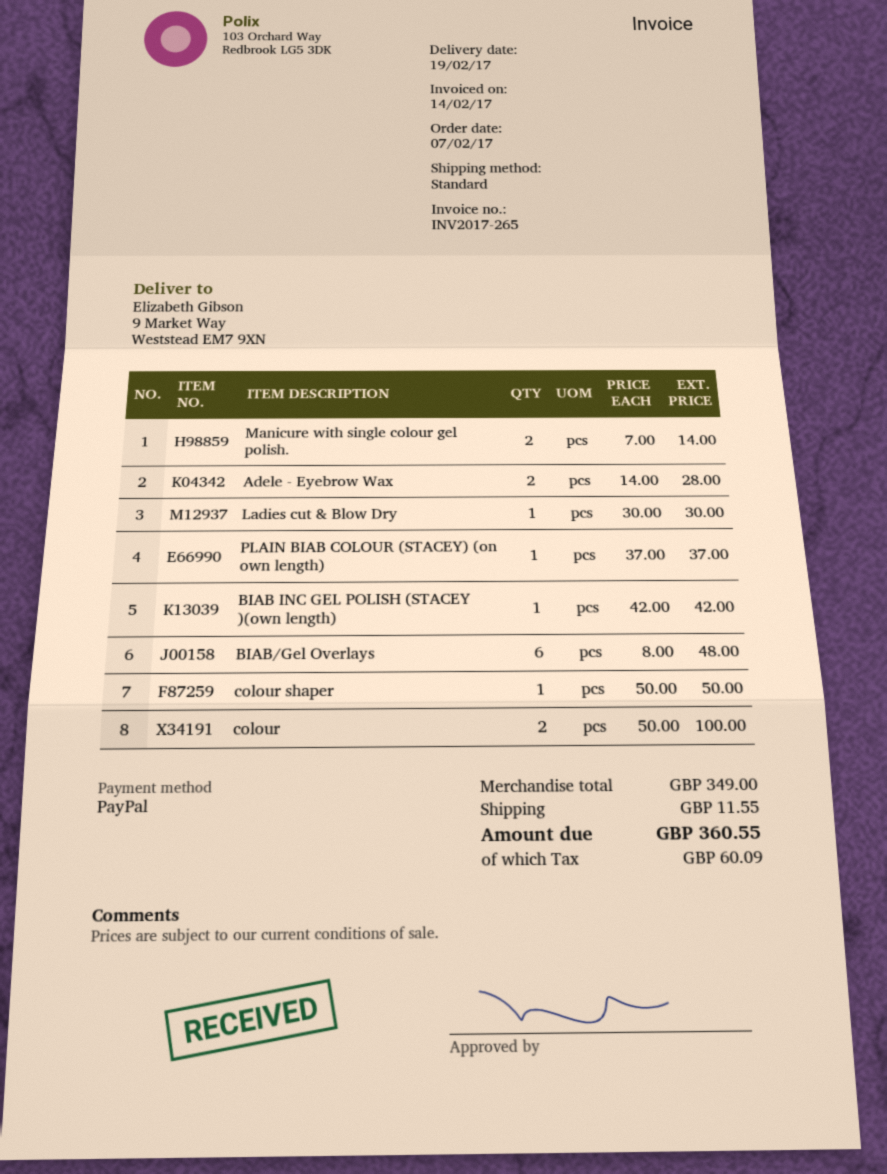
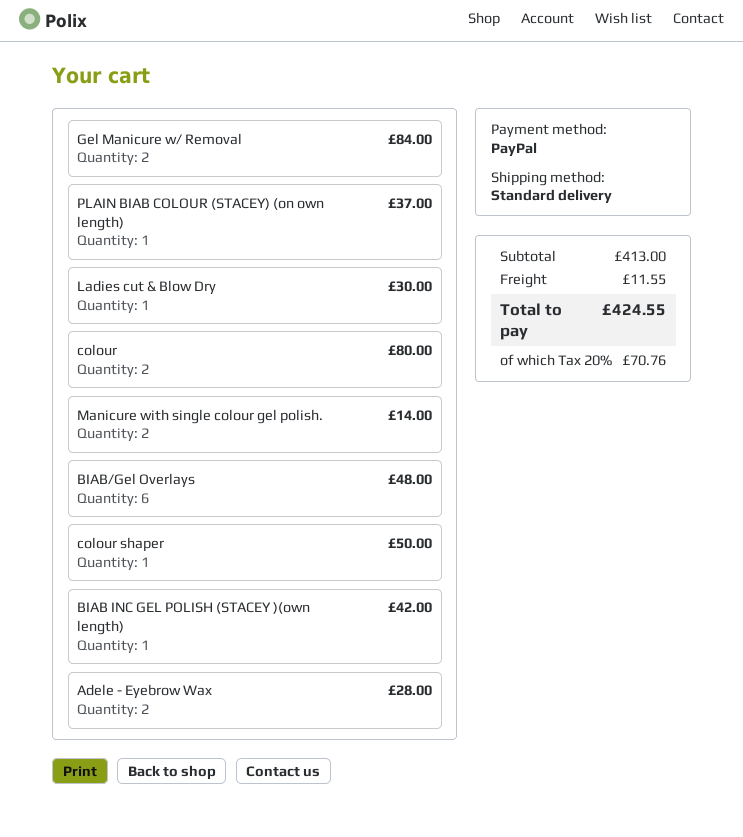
colour: 2 for 100.00 -> 2 for 80.00
Gel Manicure w/ Removal: none -> 2 for 84.00
subtotal: 349.00 -> 413.00
tax: 60.09 -> 70.76
total: 360.55 -> 424.55

